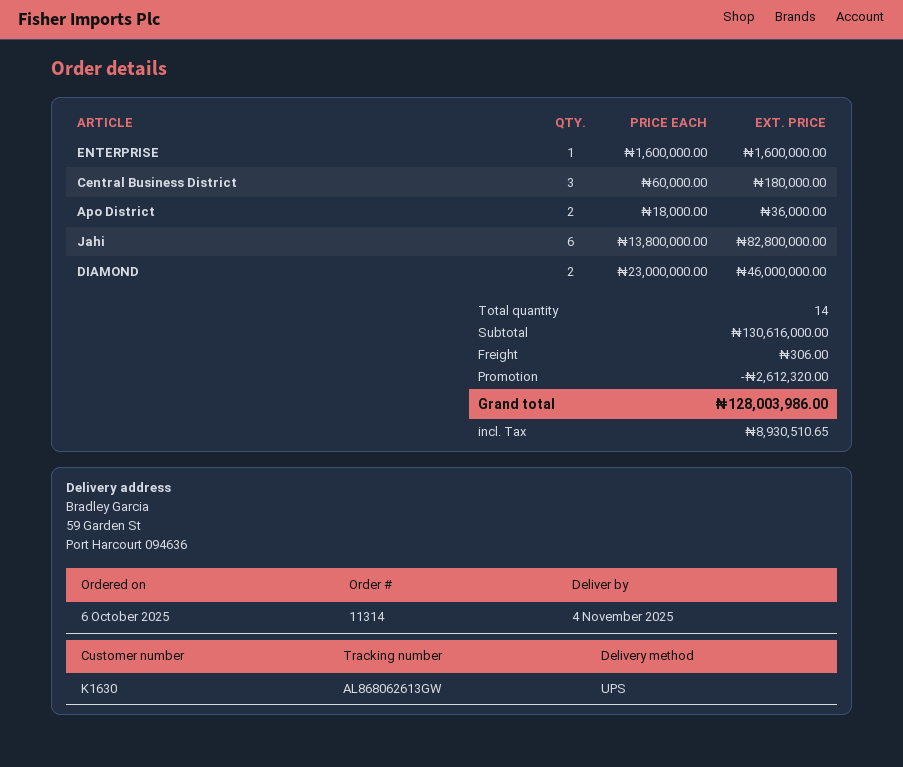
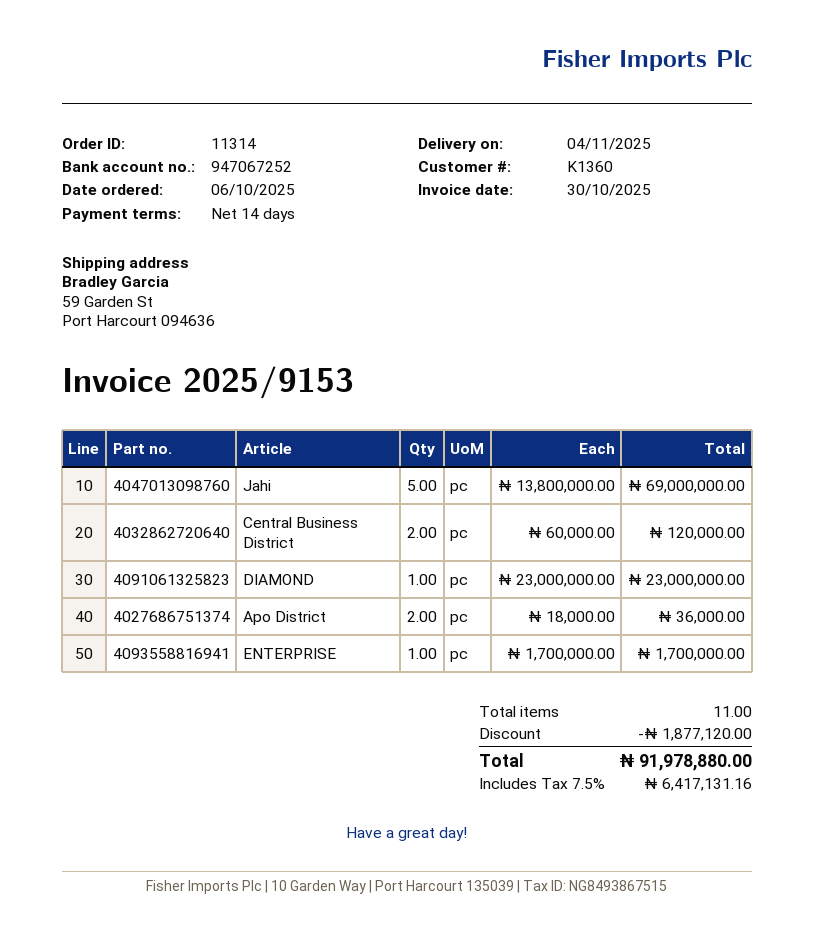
customer number: K1630 -> K1360
ENTERPRISE: 1 x 1600000.00 = 1600000.00 -> 1 x 1700000.00 = 1700000.00
Central Business District: 3 x 60000.00 = 180000.00 -> 2 x 60000.00 = 120000.00
Jahi: 6 x 13800000.00 = 82800000.00 -> 5 x 13800000.00 = 69000000.00
DIAMOND: 2 x 23000000.00 = 46000000.00 -> 1 x 23000000.00 = 23000000.00
total quantity: 14 -> 11
discount: 2612320.00 -> 1877120.00
shipping: 306.00 -> none
tax: 8930510.65 -> 6417131.16
total: 128003986.00 -> 91978880.00

